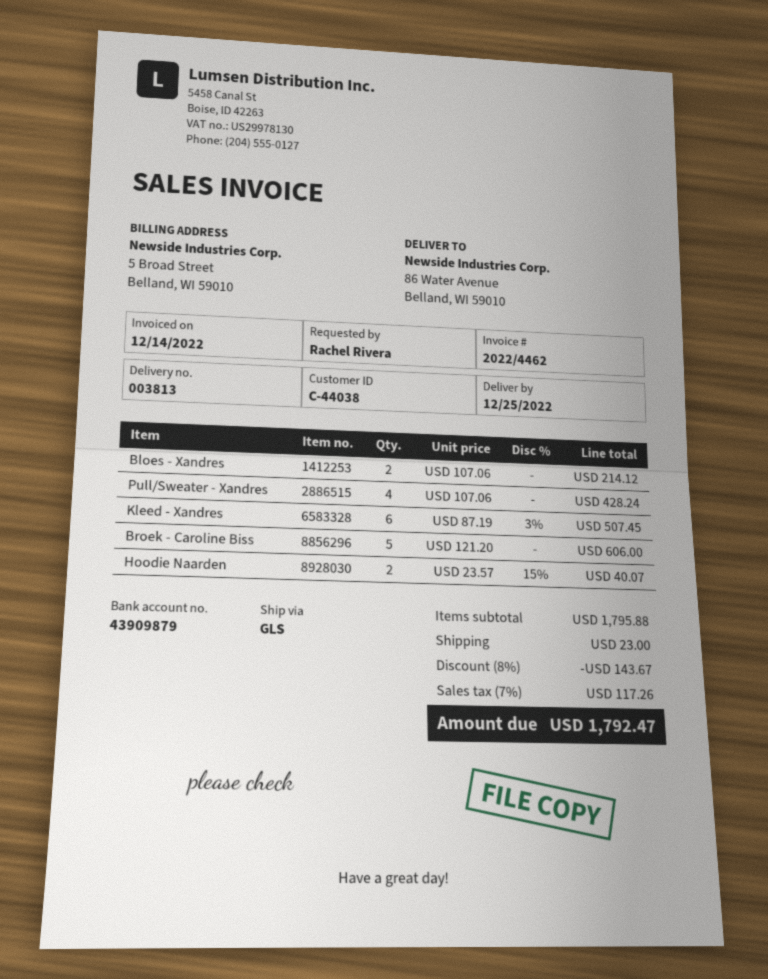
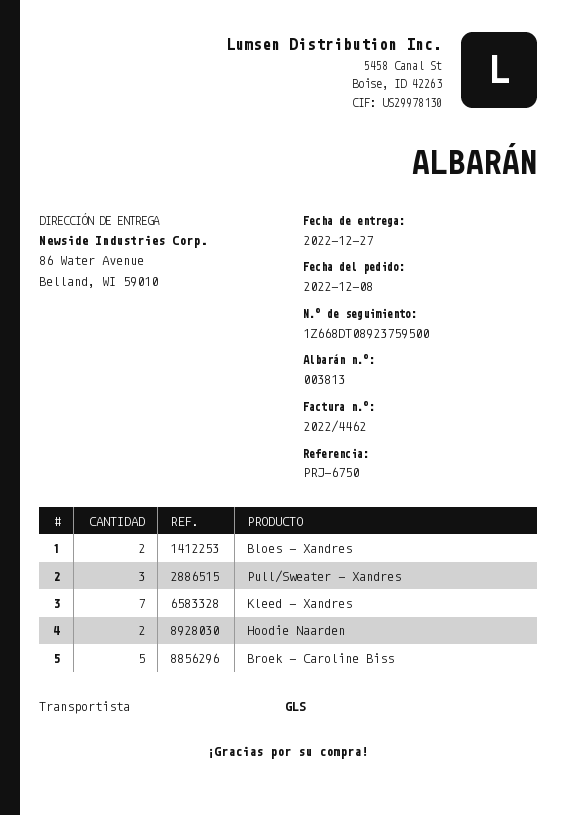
delivery date: 2022-12-25 -> 2022-12-27
Pull/Sweater - Xandres: 4 -> 3
Kleed - Xandres: 6 -> 7

